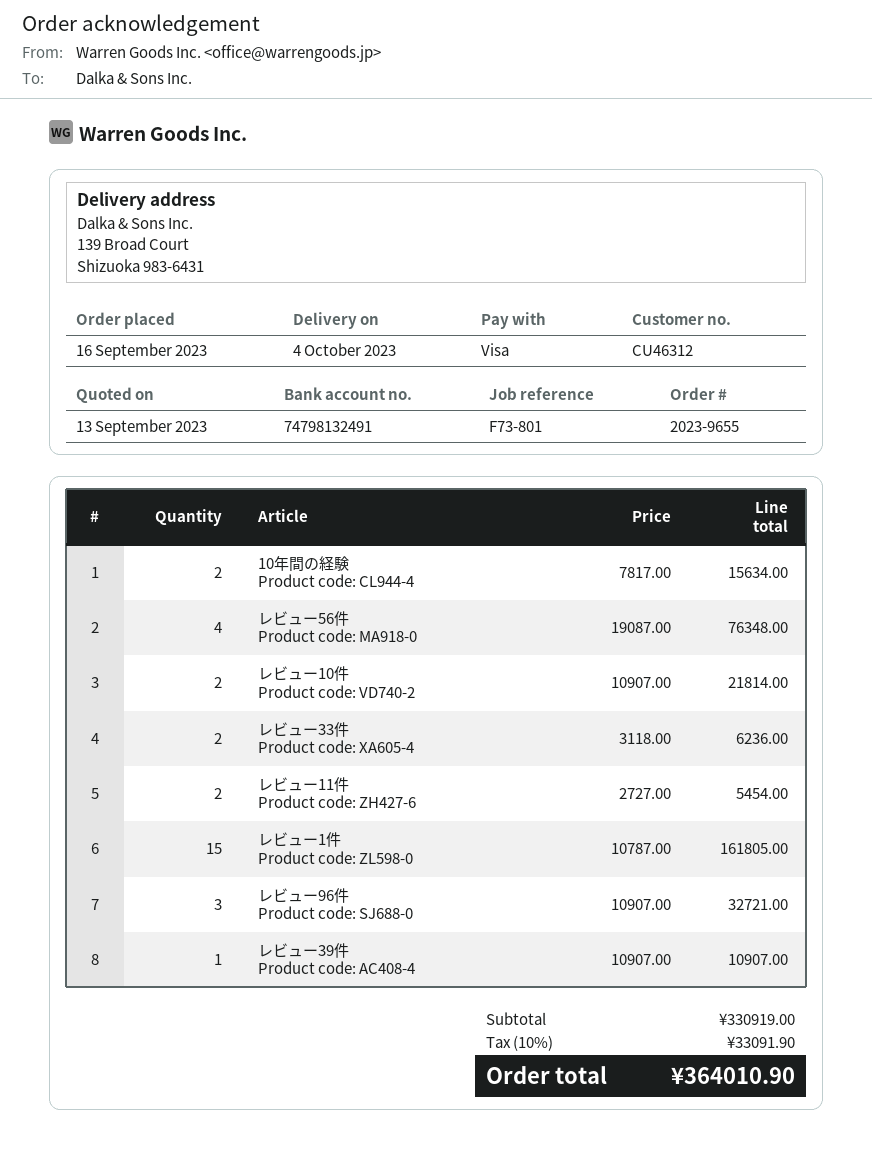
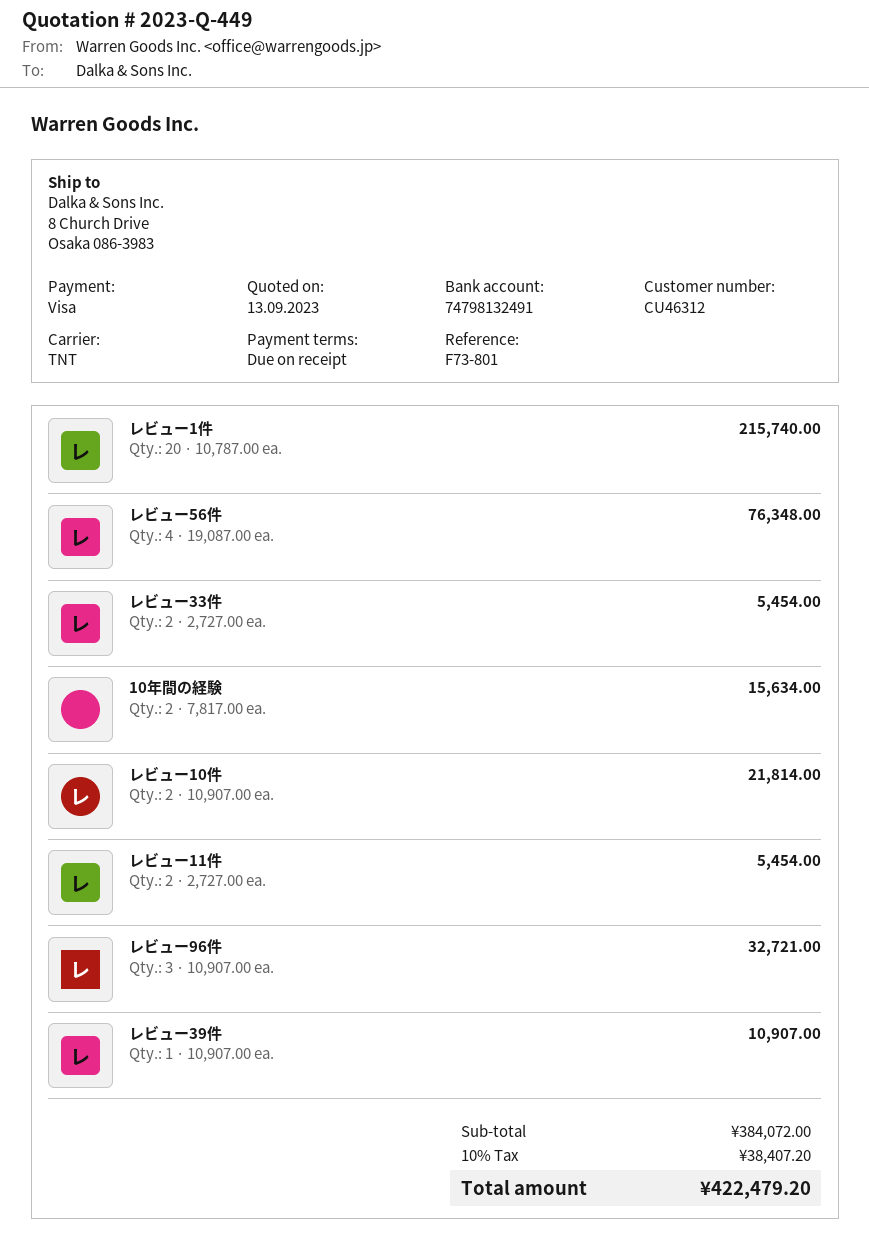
ship to: 139 Broad Court, Shizuoka 983-6431 -> 8 Church Drive, Osaka 086-3983
レビュー33件: 2 x 3118.00 = 6236.00 -> 2 x 2727.00 = 5454.00
レビュー1件: 15 x 10787.00 = 161805.00 -> 20 x 10787.00 = 215740.00
subtotal: 330919.00 -> 384072.00
tax: 10% = 33091.90 -> 10% = 38407.20
total: 364010.90 -> 422479.20

